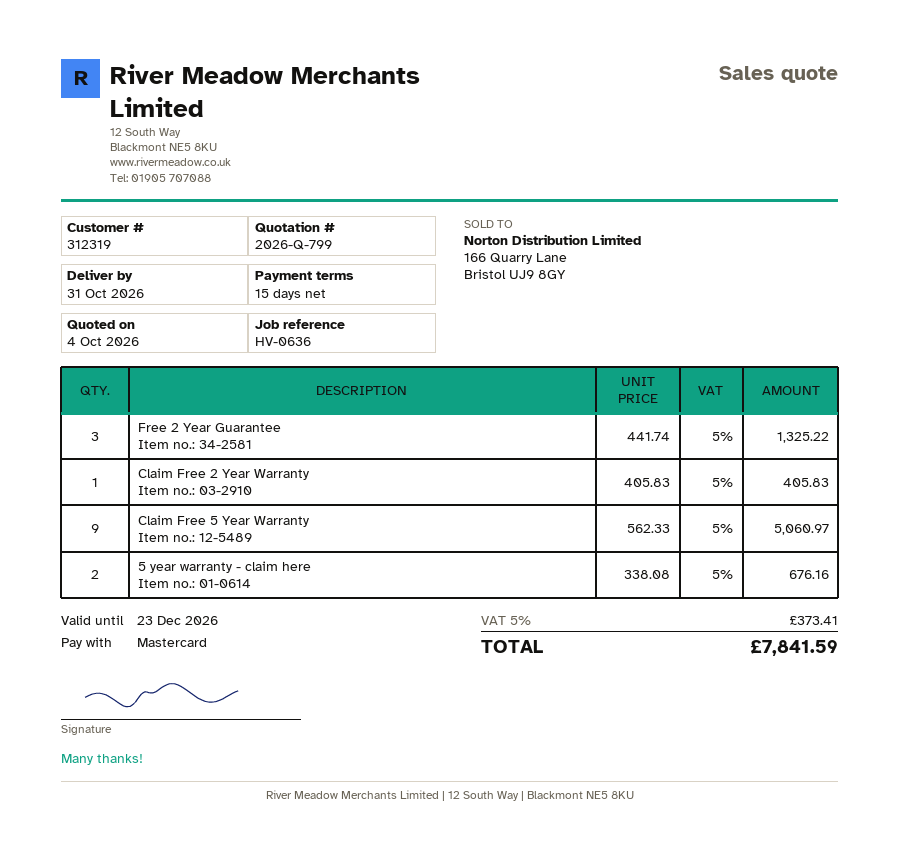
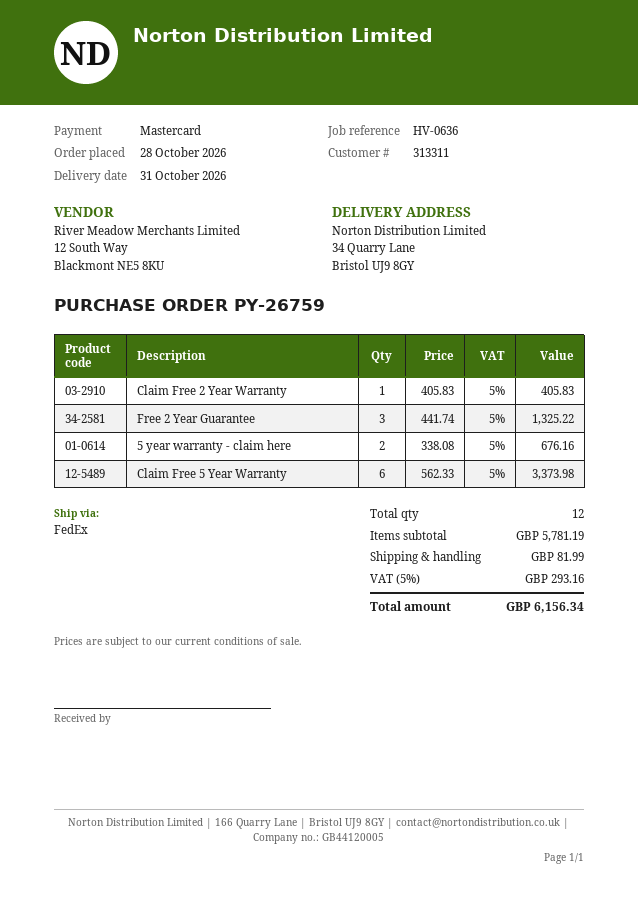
customer number: 312319 -> 313311
Claim Free 5 Year Warranty: 9 x 562.33 = 5060.97 -> 6 x 562.33 = 3373.98
shipping: none -> 81.99
tax: 5% = 373.41 -> 5% = 293.16
total: 7841.59 -> 6156.34

